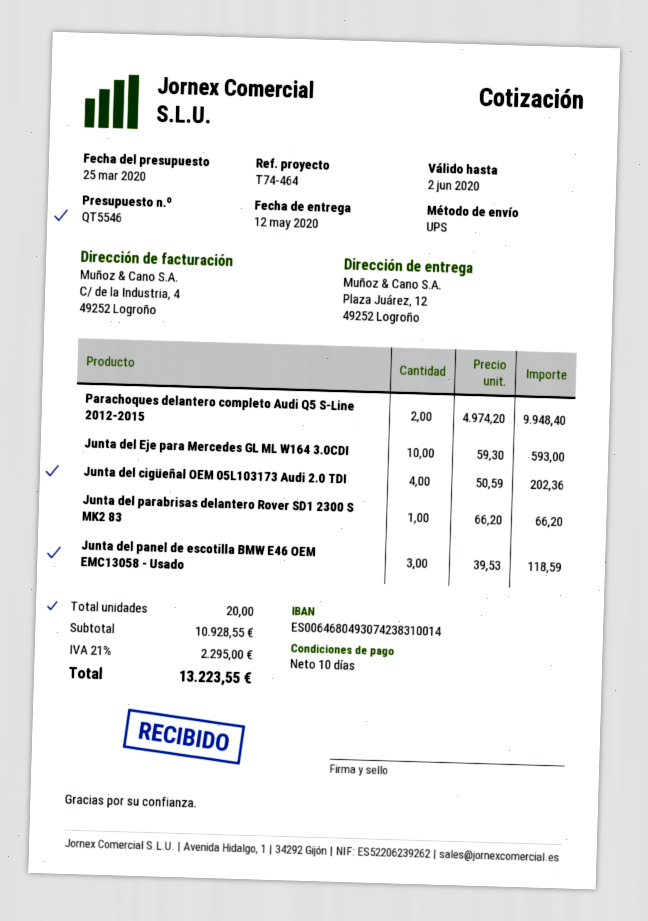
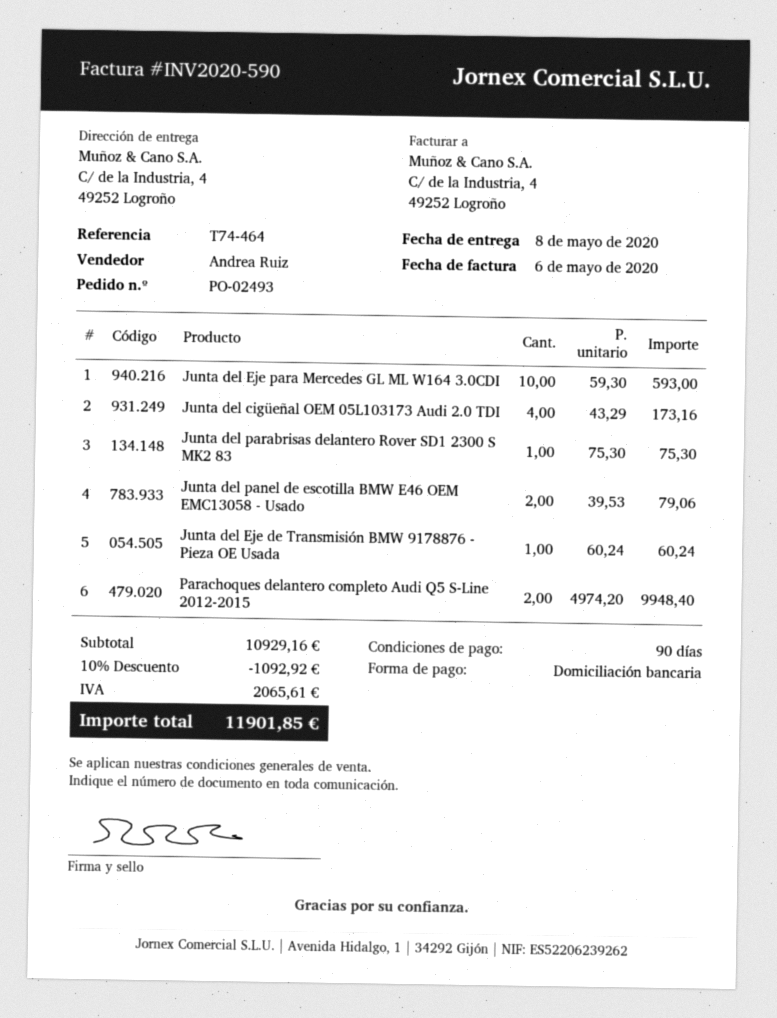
delivery date: 2020-05-12 -> 2020-05-08
payment terms: 10 days -> 90 days
ship to: Plaza Juárez, 12, 49252 Logroño -> C/ de la Industria, 4, 49252 Logroño
Junta del cigüeñal OEM 05L103173 Audi 2.0 TDI: 4 x 50.59 = 202.36 -> 4 x 43.29 = 173.16
Junta del parabrisas delantero Rover SD1 2300 S MK2 83: 1 x 66.20 = 66.20 -> 1 x 75.30 = 75.30
Junta del panel de escotilla BMW E46 OEM EMC13058 - Usado: 3 x 39.53 = 118.59 -> 2 x 39.53 = 79.06
Junta del Eje de Transmisión BMW 9178876 - Pieza OE Usada: none -> 1 x 60.24 = 60.24
subtotal: 10928.55 -> 10929.16
discount: none -> 10% = 1092.92
tax: 2295.00 -> 2065.61
total: 13223.55 -> 11901.85

